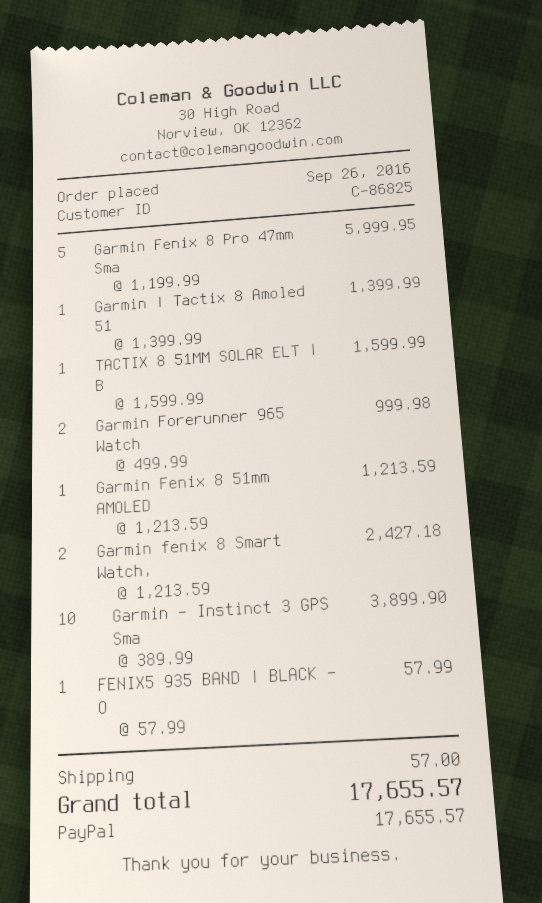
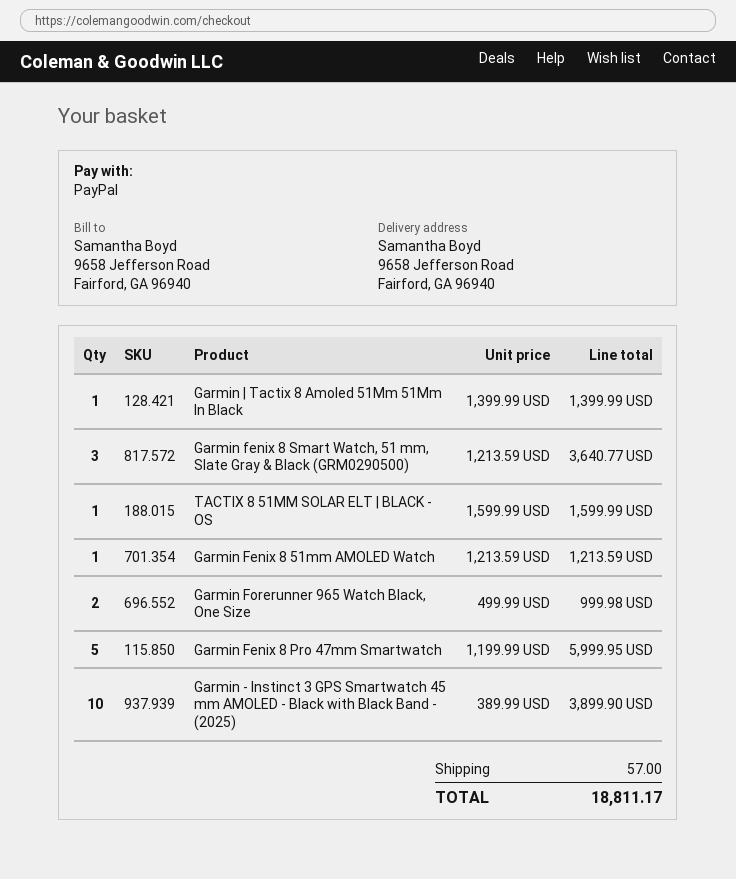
Garmin fenix 8 Smart Watch,: 2 x 1213.59 = 2427.18 -> 3 x 1213.59 = 3640.77
FENIX5 935 BAND | BLACK - O: 1 x 57.99 = 57.99 -> none
total: 17655.57 -> 18811.17

